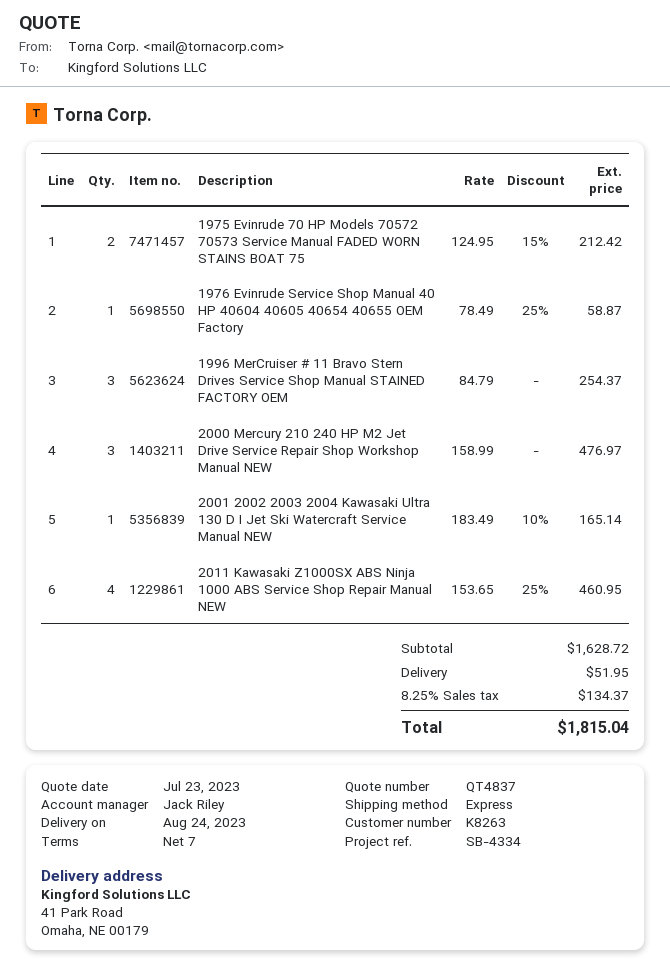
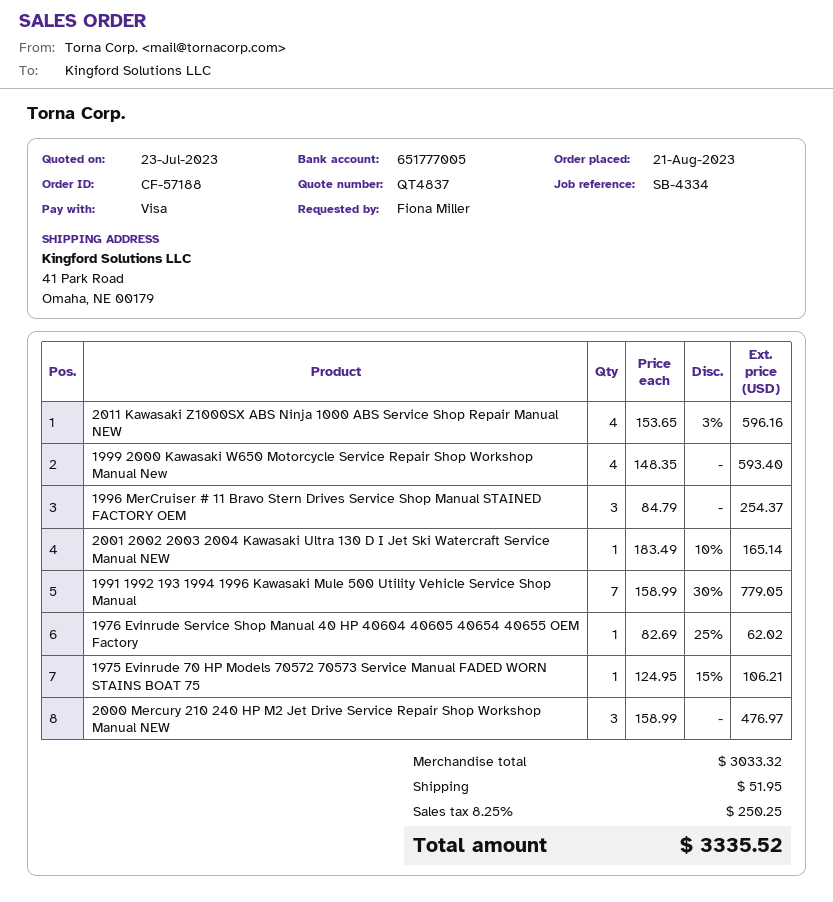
1975 Evinrude 70 HP Models 70572 70573 Service Manual FADED WORN STAINS BOAT 75: 2 x 124.95 - 15% = 212.42 -> 1 x 124.95 - 15% = 106.21
1976 Evinrude Service Shop Manual 40 HP 40604 40605 40654 40655 OEM Factory: 1 x 78.49 - 25% = 58.87 -> 1 x 82.69 - 25% = 62.02
2011 Kawasaki Z1000SX ABS Ninja 1000 ABS Service Shop Repair Manual NEW: 4 x 153.65 - 25% = 460.95 -> 4 x 153.65 - 3% = 596.16
1999 2000 Kawasaki W650 Motorcycle Service Repair Shop Workshop Manual New: none -> 4 x 148.35 = 593.40
1991 1992 193 1994 1996 Kawasaki Mule 500 Utility Vehicle Service Shop Manual: none -> 7 x 158.99 - 30% = 779.05
subtotal: 1628.72 -> 3033.32
tax: 8.25% = 134.37 -> 8.25% = 250.25
total: 1815.04 -> 3335.52

